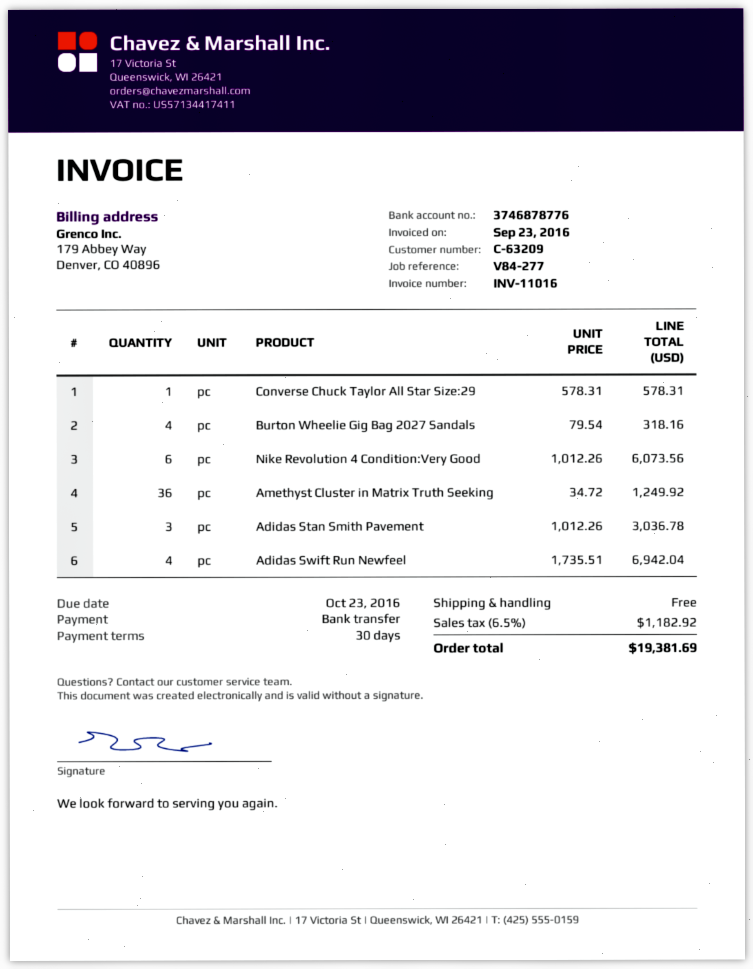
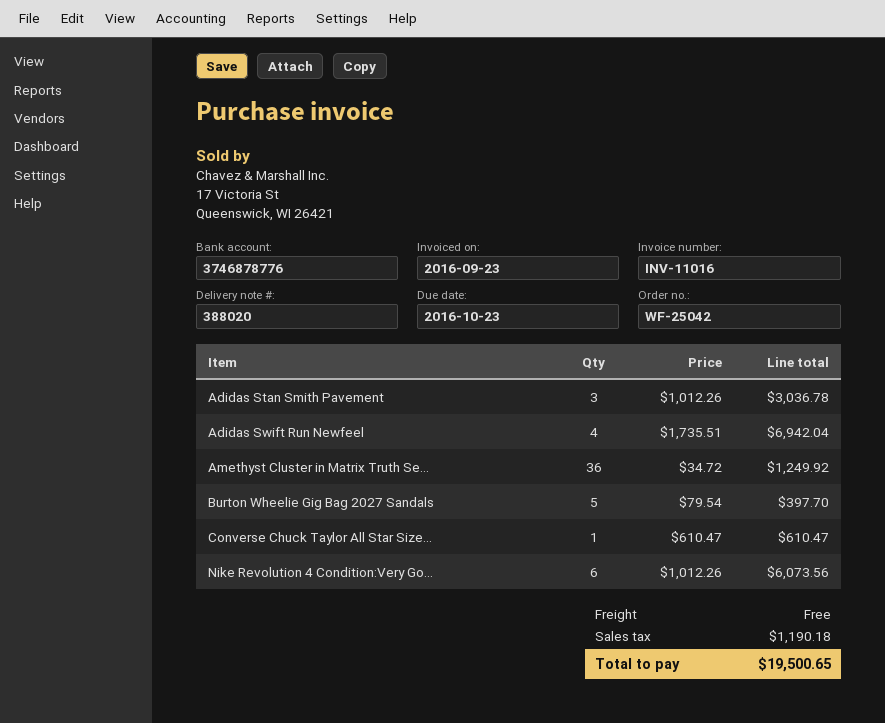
Converse Chuck Taylor All Star Size:29: 1 x 578.31 = 578.31 -> 1 x 610.47 = 610.47
Burton Wheelie Gig Bag 2027 Sandals: 4 x 79.54 = 318.16 -> 5 x 79.54 = 397.70
tax: 1182.92 -> 1190.18
total: 19381.69 -> 19500.65

